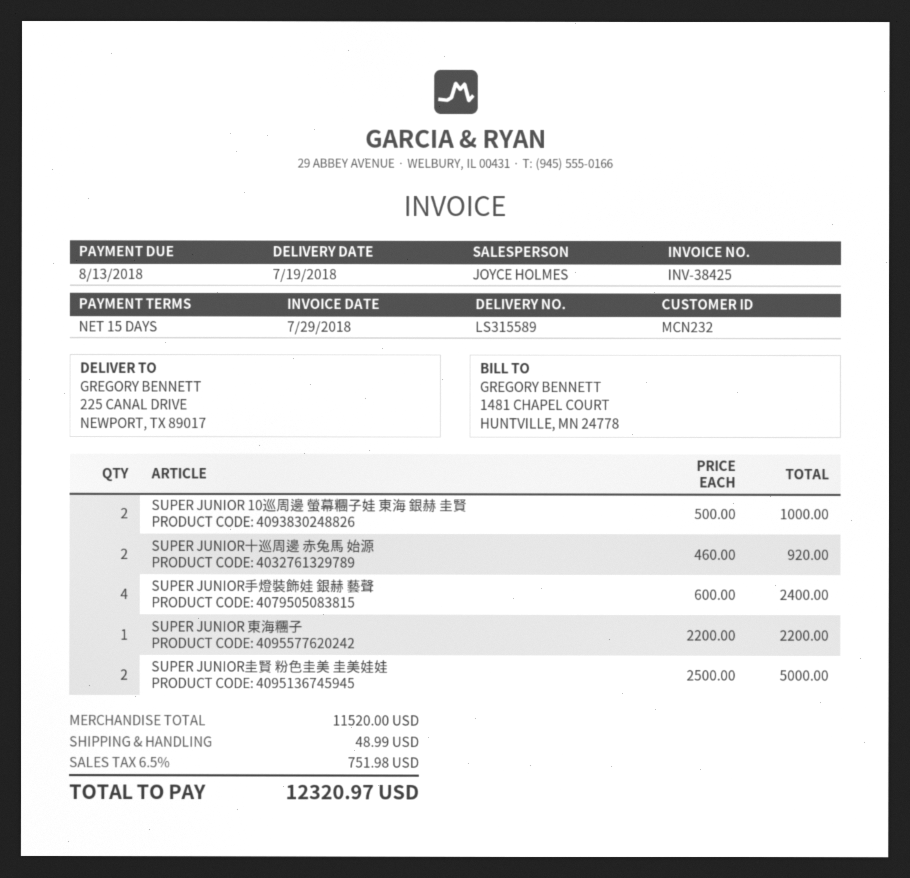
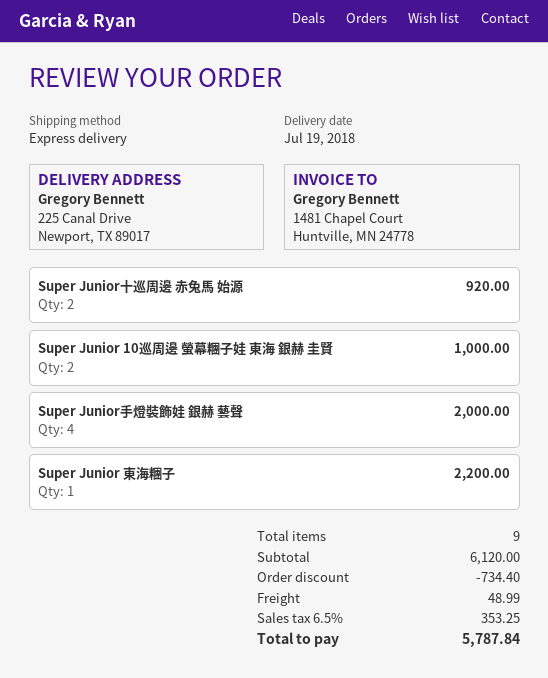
SUPER JUNIOR手燈裝飾娃 銀赫 藝聲: 4 for 2400.00 -> 4 for 2000.00
SUPER JUNIOR圭賢 粉色圭美 圭美娃娃: 2 for 5000.00 -> none
subtotal: 11520.00 -> 6120.00
discount: none -> 734.40
tax: 6.5% = 751.98 -> 6.5% = 353.25
total: 12320.97 -> 5787.84

